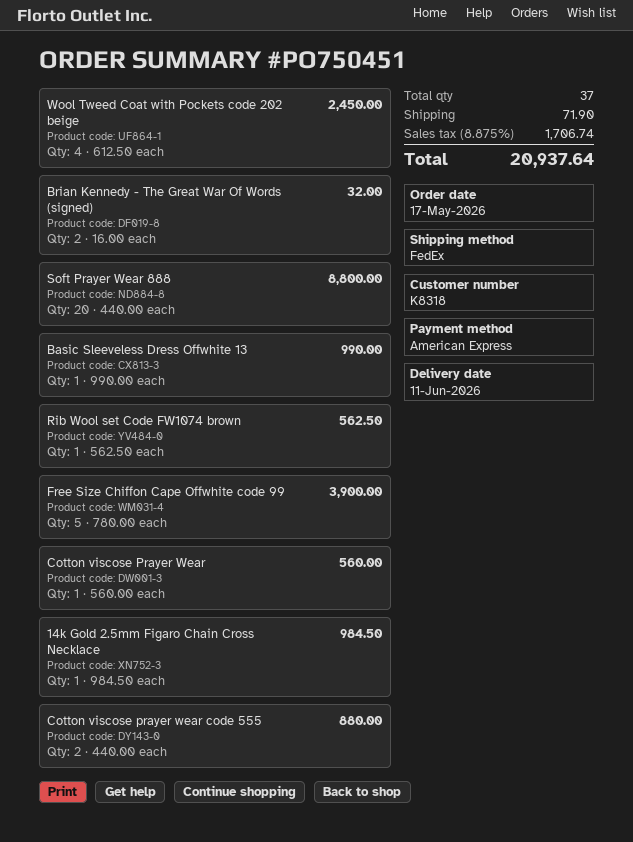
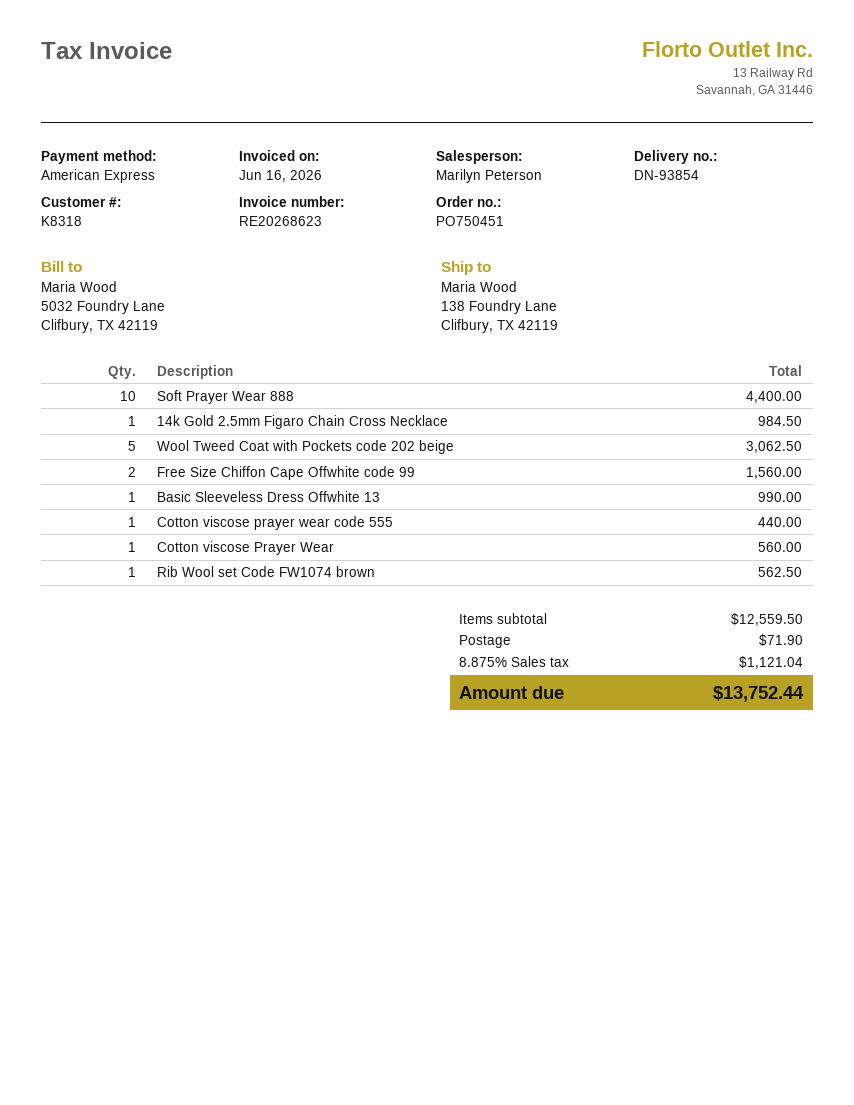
Wool Tweed Coat with Pockets code 202 beige: 4 for 2450.00 -> 5 for 3062.50
Brian Kennedy - The Great War Of Words (signed): 2 for 32.00 -> none
Soft Prayer Wear 888: 20 for 8800.00 -> 10 for 4400.00
Free Size Chiffon Cape Offwhite code 99: 5 for 3900.00 -> 2 for 1560.00
Cotton viscose prayer wear code 555: 2 for 880.00 -> 1 for 440.00
tax: 8.875% = 1706.74 -> 8.875% = 1121.04
total: 20937.64 -> 13752.44

